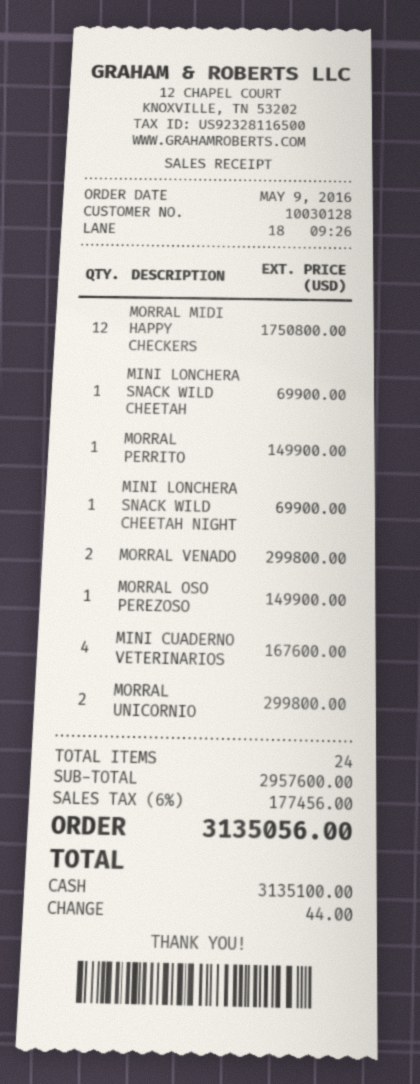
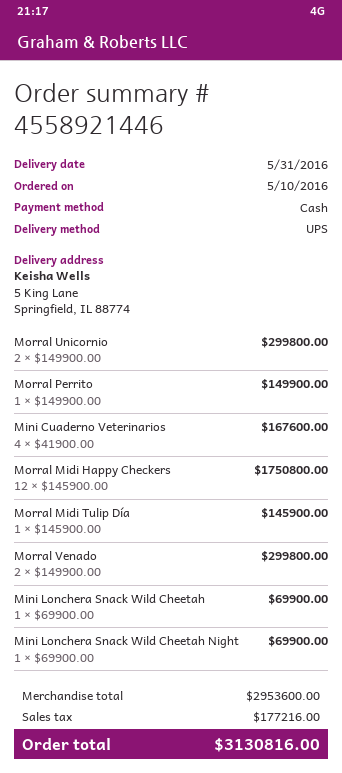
order date: 2016-05-09 -> 2016-05-10
MORRAL OSO PEREZOSO: 1 for 149900.00 -> none
Morral Midi Tulip Día: none -> 1 for 145900.00
subtotal: 2957600.00 -> 2953600.00
tax: 177456.00 -> 177216.00
total: 3135056.00 -> 3130816.00

